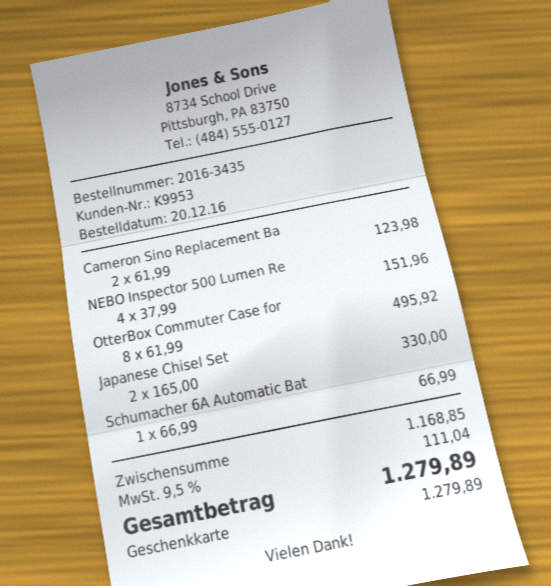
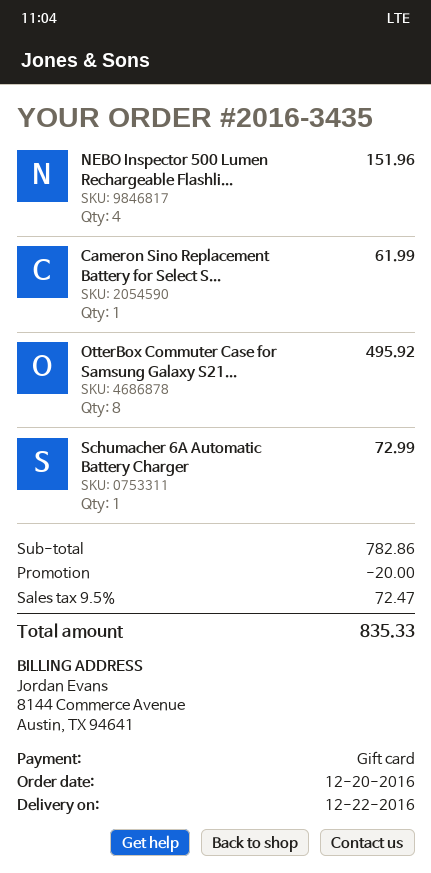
Cameron Sino Replacement Ba: 2 for 123.98 -> 1 for 61.99
Japanese Chisel Set: 2 for 330.00 -> none
Schumacher 6A Automatic Bat: 1 for 66.99 -> 1 for 72.99
subtotal: 1168.85 -> 782.86
discount: none -> 20.00
tax: 9.5% = 111.04 -> 9.5% = 72.47
total: 1279.89 -> 835.33

